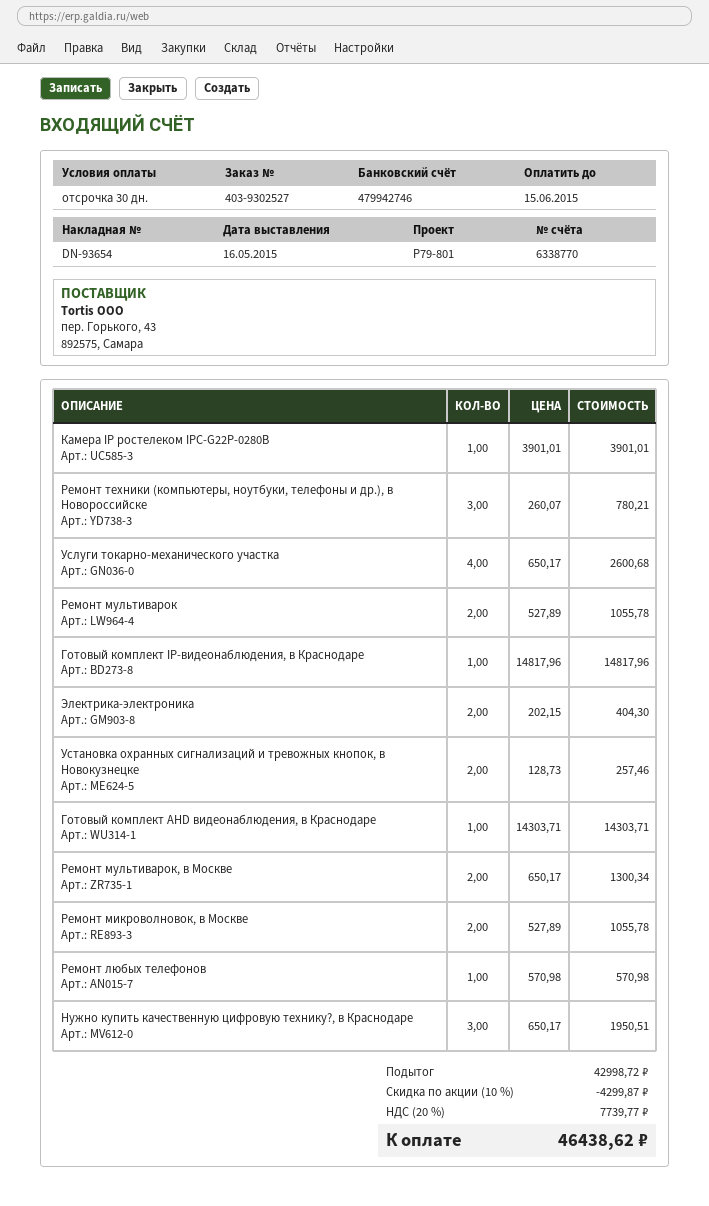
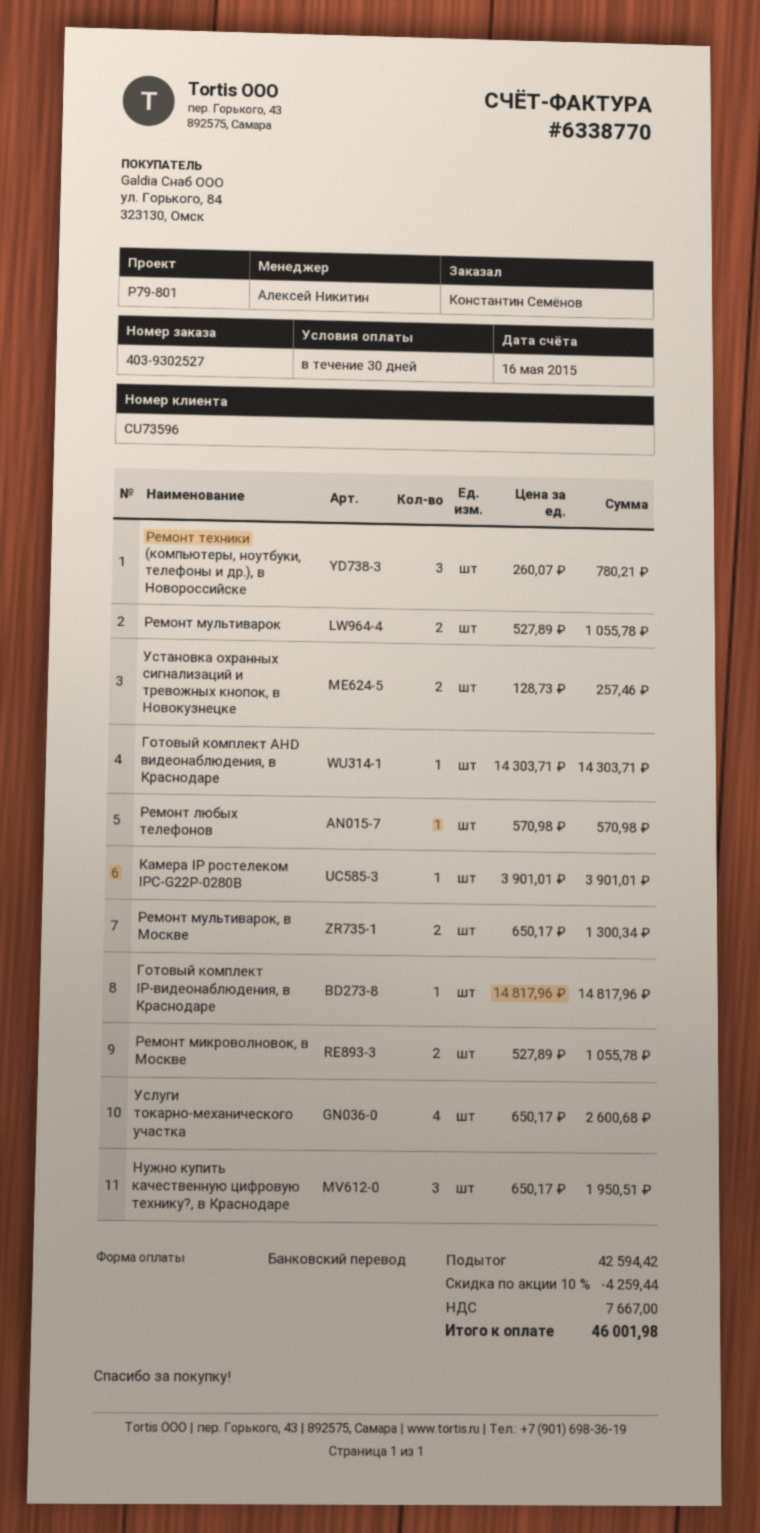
Электрика-электроника: 2 x 202.15 = 404.30 -> none
subtotal: 42998.72 -> 42594.42
discount: 10% = 4299.87 -> 10% = 4259.44
tax: 7739.77 -> 7667.00
total: 46438.62 -> 46001.98

